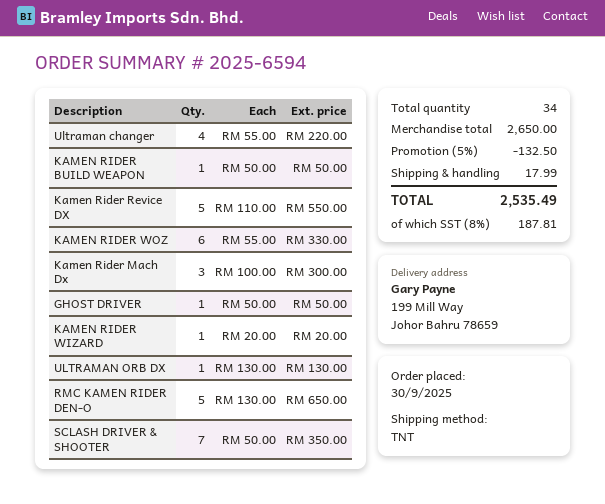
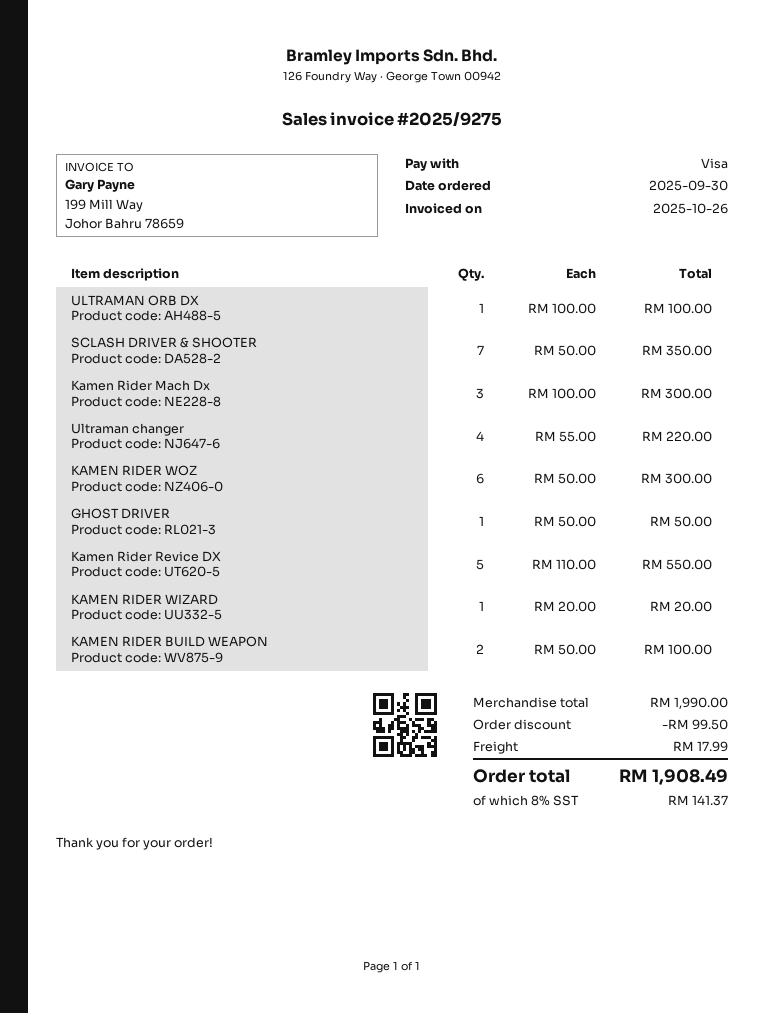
KAMEN RIDER BUILD WEAPON: 1 x 50.00 = 50.00 -> 2 x 50.00 = 100.00
KAMEN RIDER WOZ: 6 x 55.00 = 330.00 -> 6 x 50.00 = 300.00
ULTRAMAN ORB DX: 1 x 130.00 = 130.00 -> 1 x 100.00 = 100.00
RMC KAMEN RIDER DEN-O: 5 x 130.00 = 650.00 -> none
subtotal: 2650.00 -> 1990.00
discount: 132.50 -> 99.50
tax: 8% = 187.81 -> 8% = 141.37
total: 2535.49 -> 1908.49

